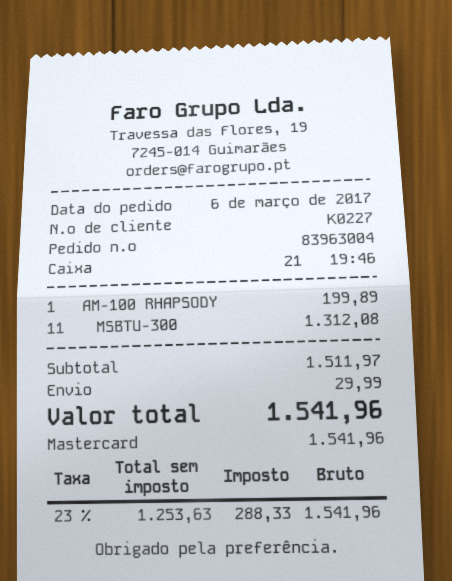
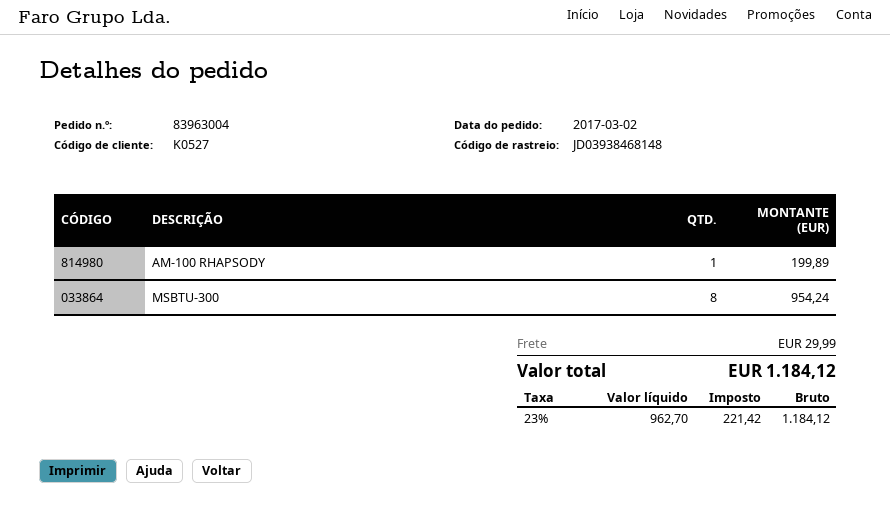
order date: 2017-03-06 -> 2017-03-02
customer number: K0227 -> K0527
MSBTU-300: 11 for 1312.08 -> 8 for 954.24
net: 1253.63 -> 962.70
tax: 23% = 288.33 -> 23% = 221.42
total: 1541.96 -> 1184.12

